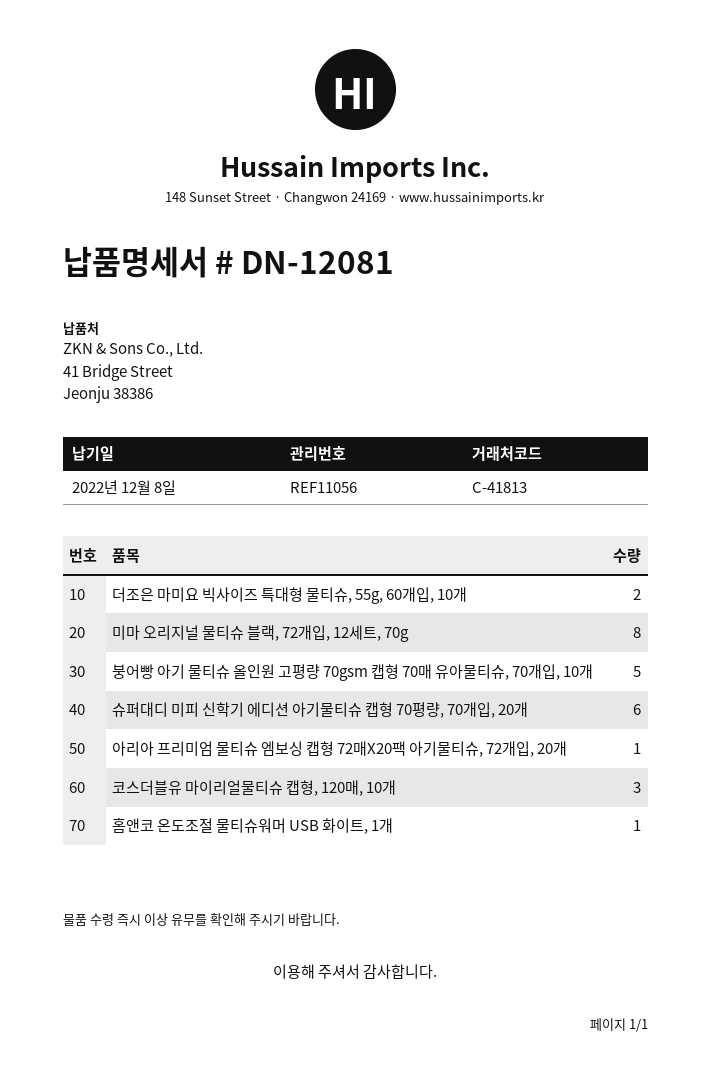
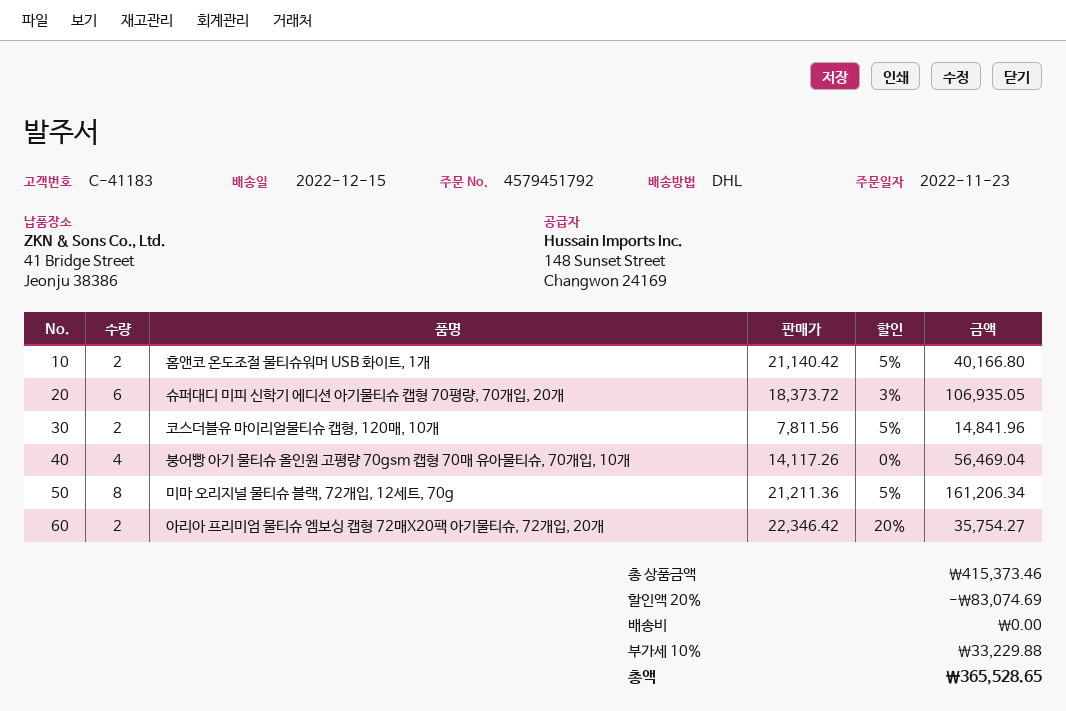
delivery date: 2022-12-08 -> 2022-12-15
customer number: C-41813 -> C-41183
더조은 마미요 빅사이즈 특대형 물티슈, 55g, 60개입, 10개: 2 -> none
붕어빵 아기 물티슈 올인원 고평량 70gsm 캡형 70매 유아물티슈, 70개입, 10개: 5 -> 4
아리아 프리미엄 물티슈 엠보싱 캡형 72매X20팩 아기물티슈, 72개입, 20개: 1 -> 2
코스더블유 마이리얼물티슈 캡형, 120매, 10개: 3 -> 2
홈앤코 온도조절 물티슈워머 USB 화이트, 1개: 1 -> 2

